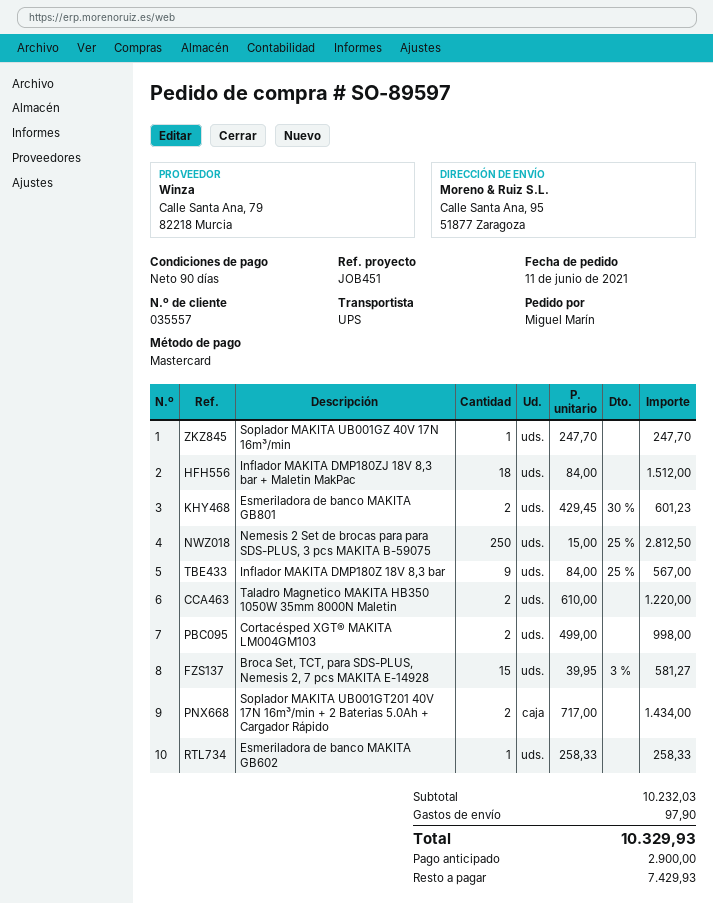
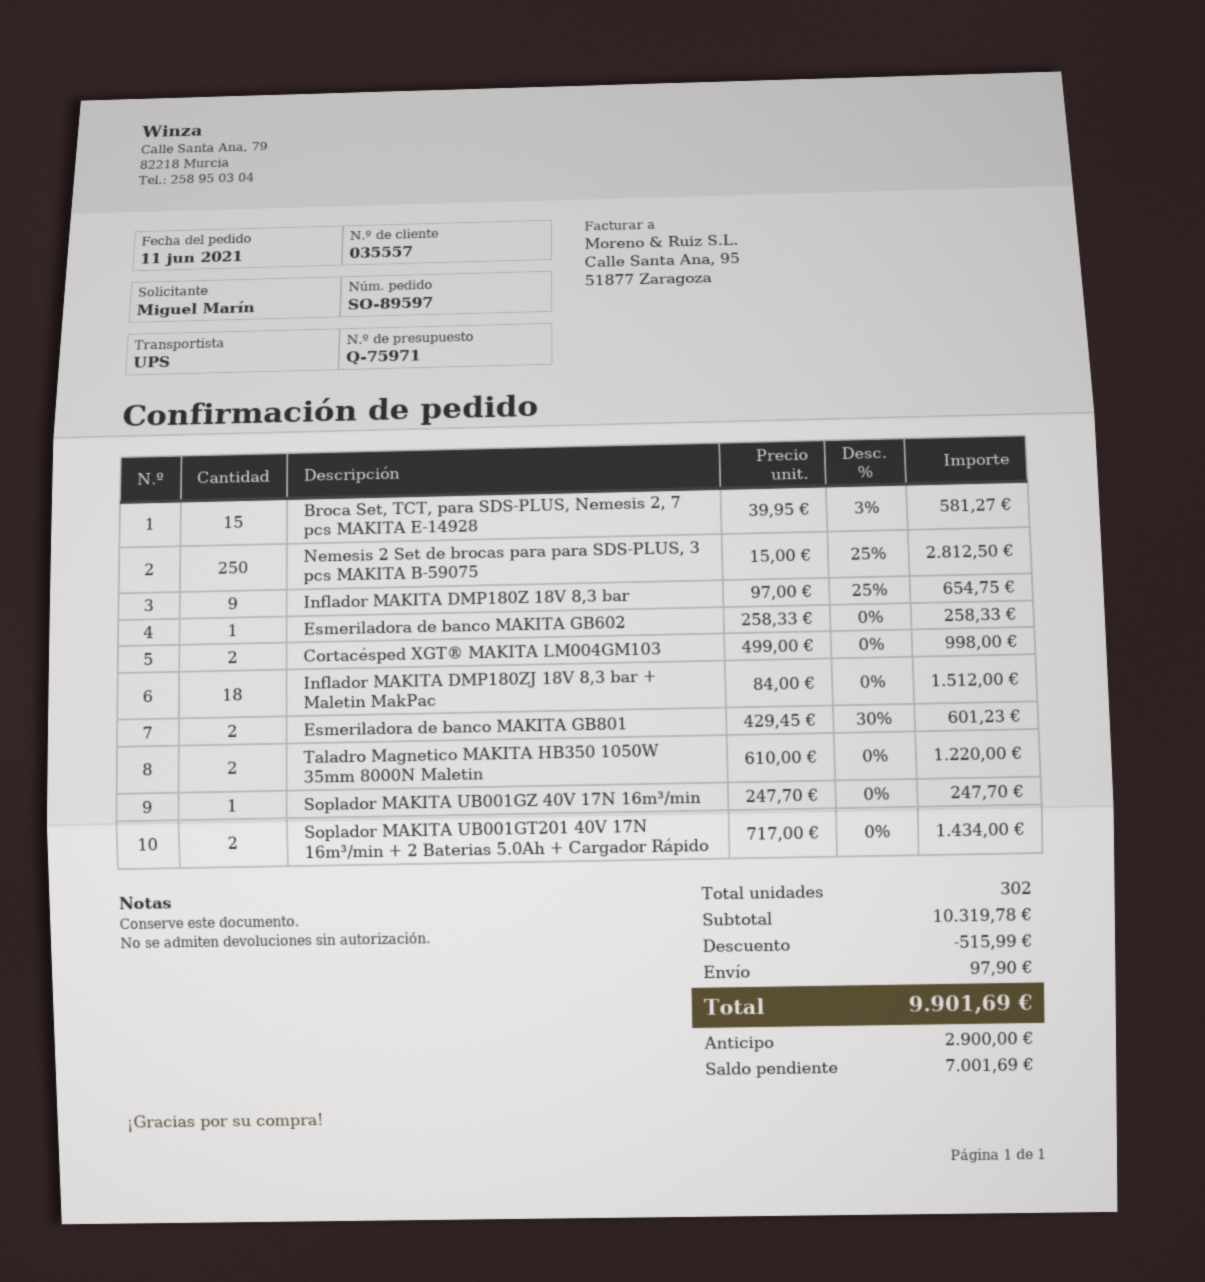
Inflador MAKITA DMP180Z 18V 8,3 bar: 9 x 84.00 - 25% = 567.00 -> 9 x 97.00 - 25% = 654.75
subtotal: 10232.03 -> 10319.78
discount: none -> 515.99
total: 10329.93 -> 9901.69
balance: 7429.93 -> 7001.69

